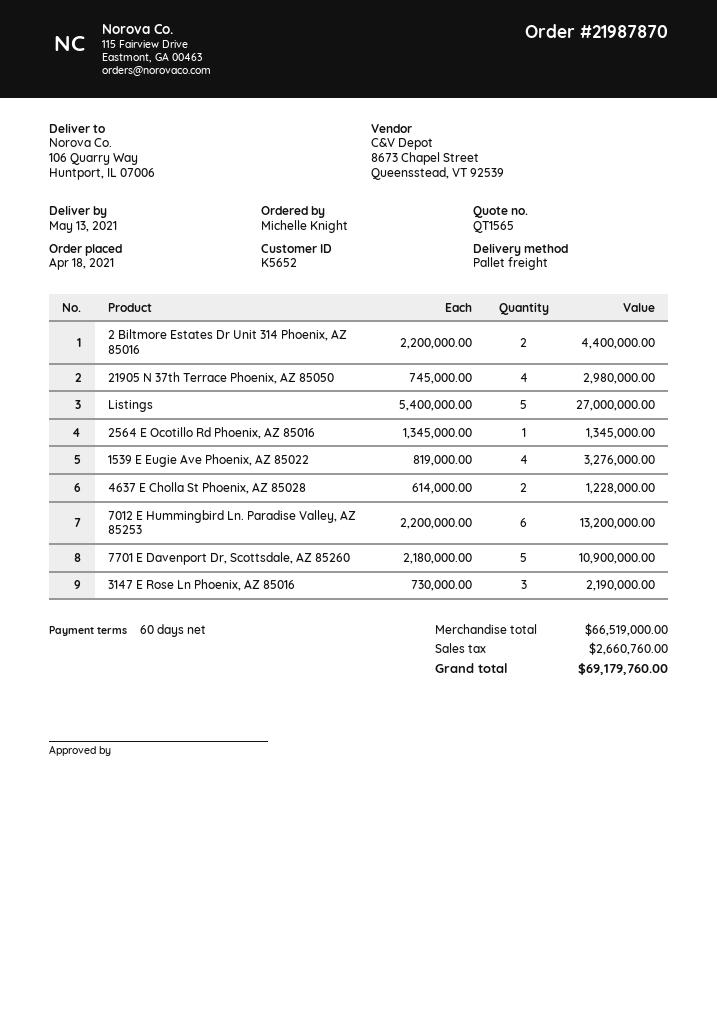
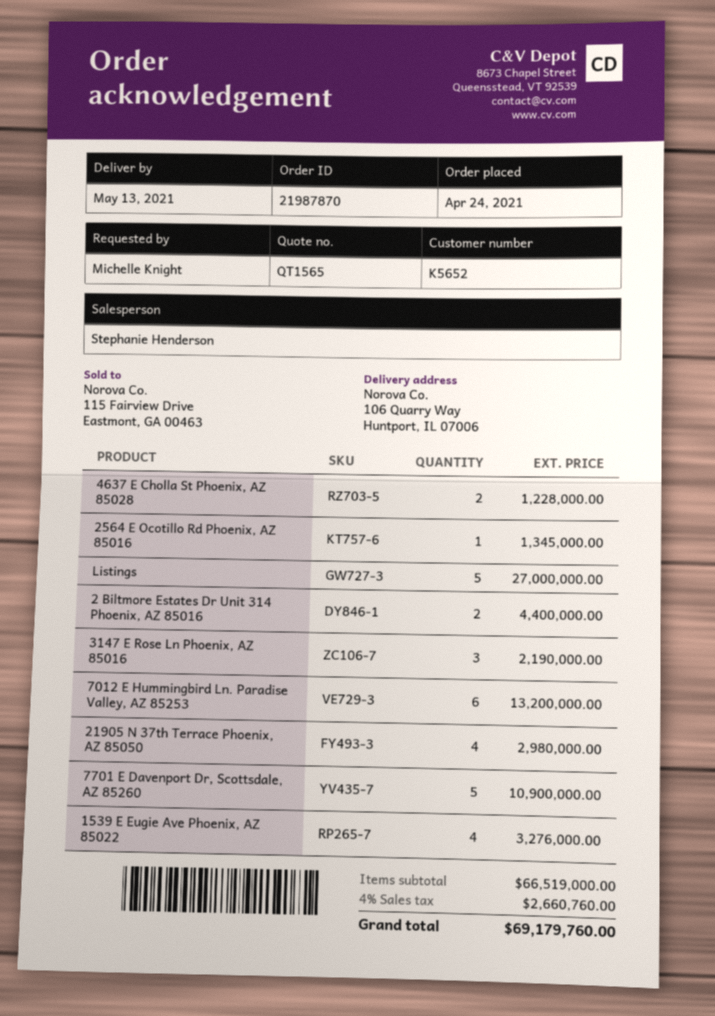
order date: 2021-04-18 -> 2021-04-24

